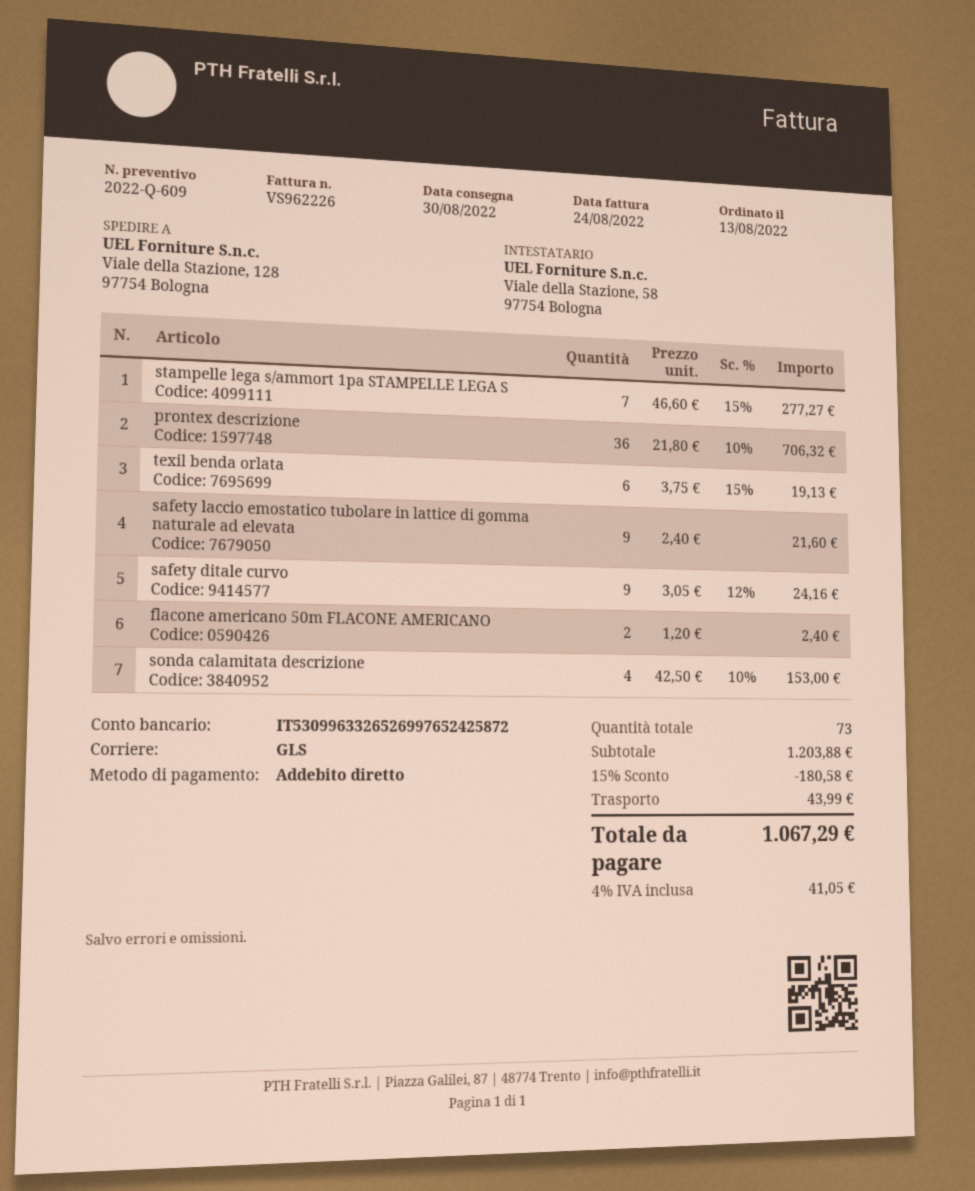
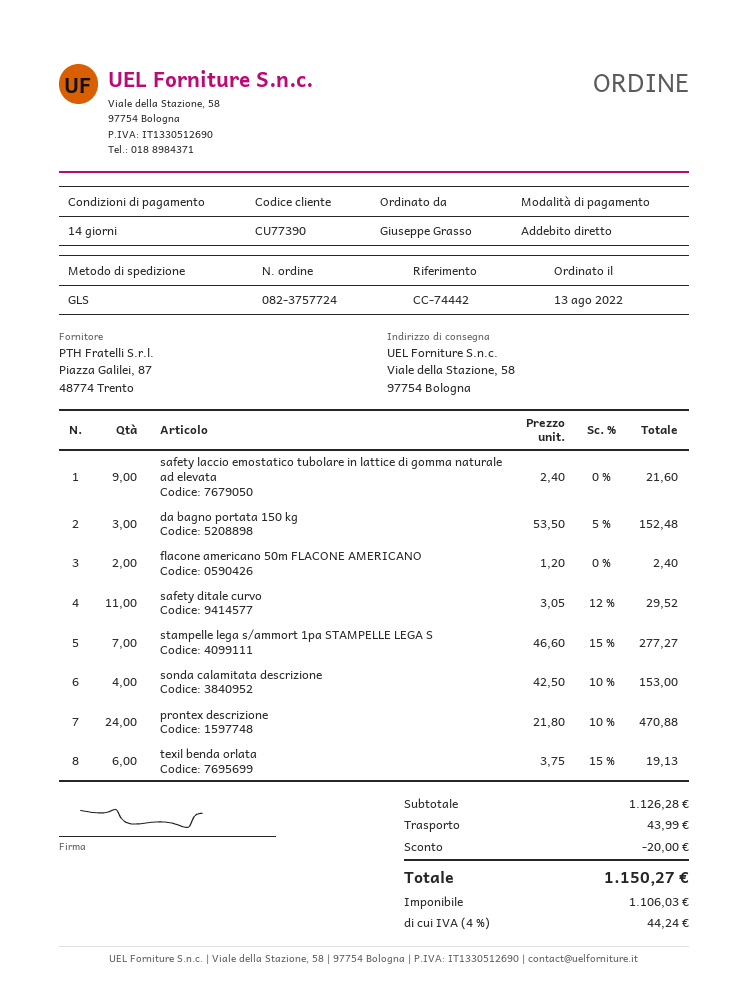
ship to: Viale della Stazione, 128, 97754 Bologna -> Viale della Stazione, 58, 97754 Bologna
prontex descrizione: 36 x 21.80 - 10% = 706.32 -> 24 x 21.80 - 10% = 470.88
safety ditale curvo: 9 x 3.05 - 12% = 24.16 -> 11 x 3.05 - 12% = 29.52
da bagno portata 150 kg: none -> 3 x 53.50 - 5% = 152.48
subtotal: 1203.88 -> 1126.28
discount: 180.58 -> 20.00
tax: 4% = 41.05 -> 4% = 44.24
total: 1067.29 -> 1150.27

